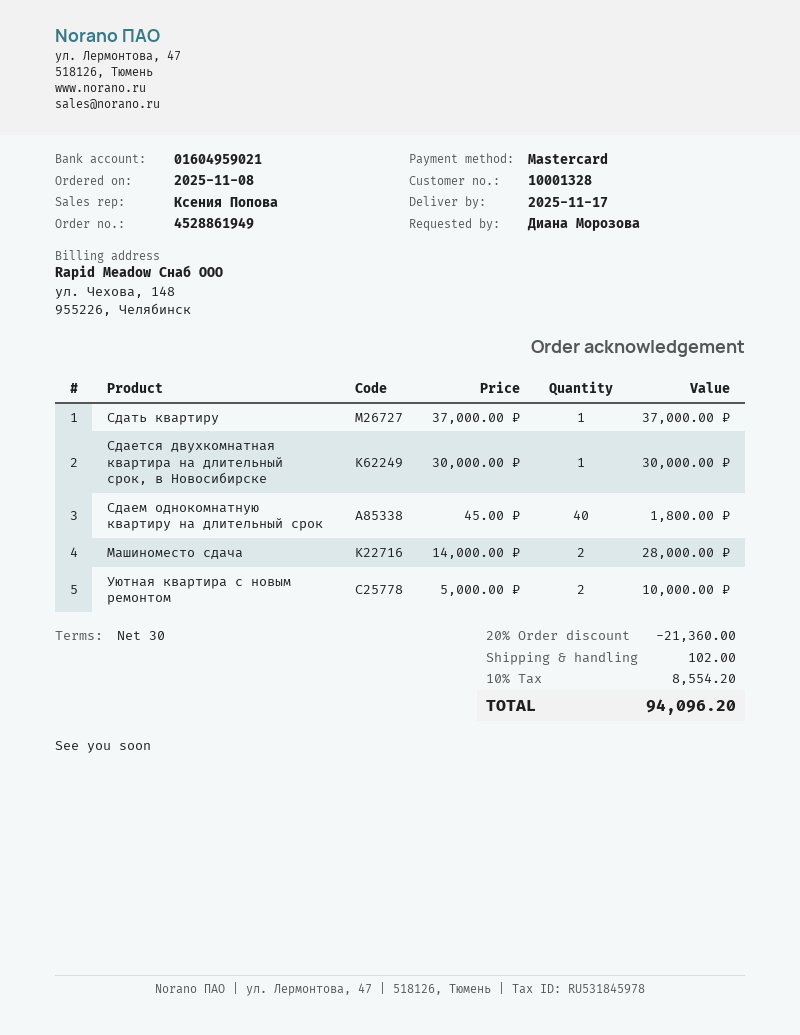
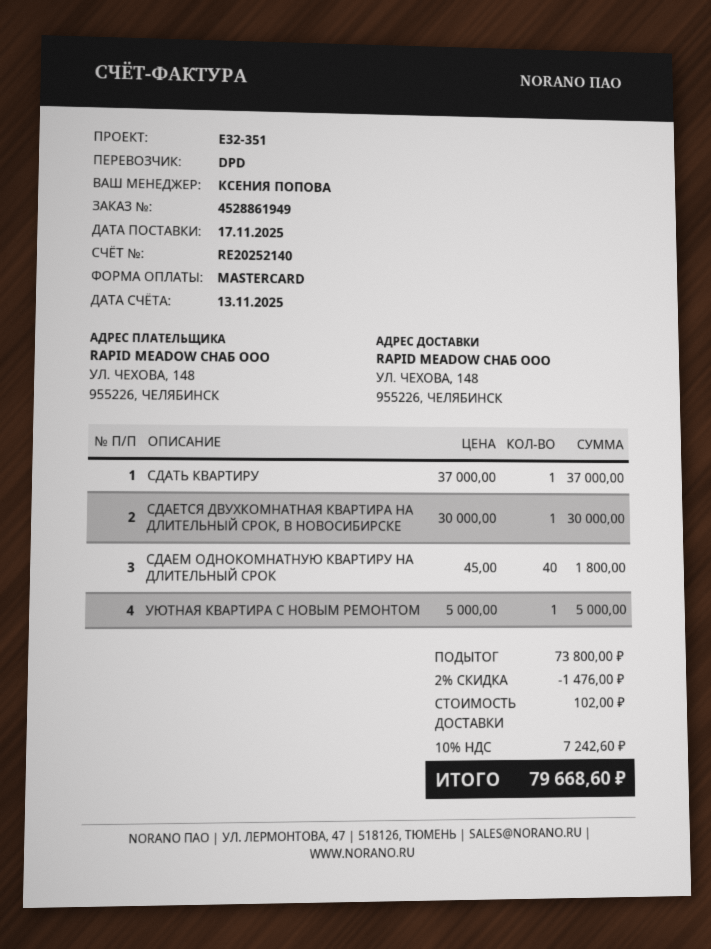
Машиноместо сдача: 2 x 14000.00 = 28000.00 -> none
Уютная квартира с новым ремонтом: 2 x 5000.00 = 10000.00 -> 1 x 5000.00 = 5000.00
discount: 20% = 21360.00 -> 2% = 1476.00
tax: 10% = 8554.20 -> 10% = 7242.60
total: 94096.20 -> 79668.60

